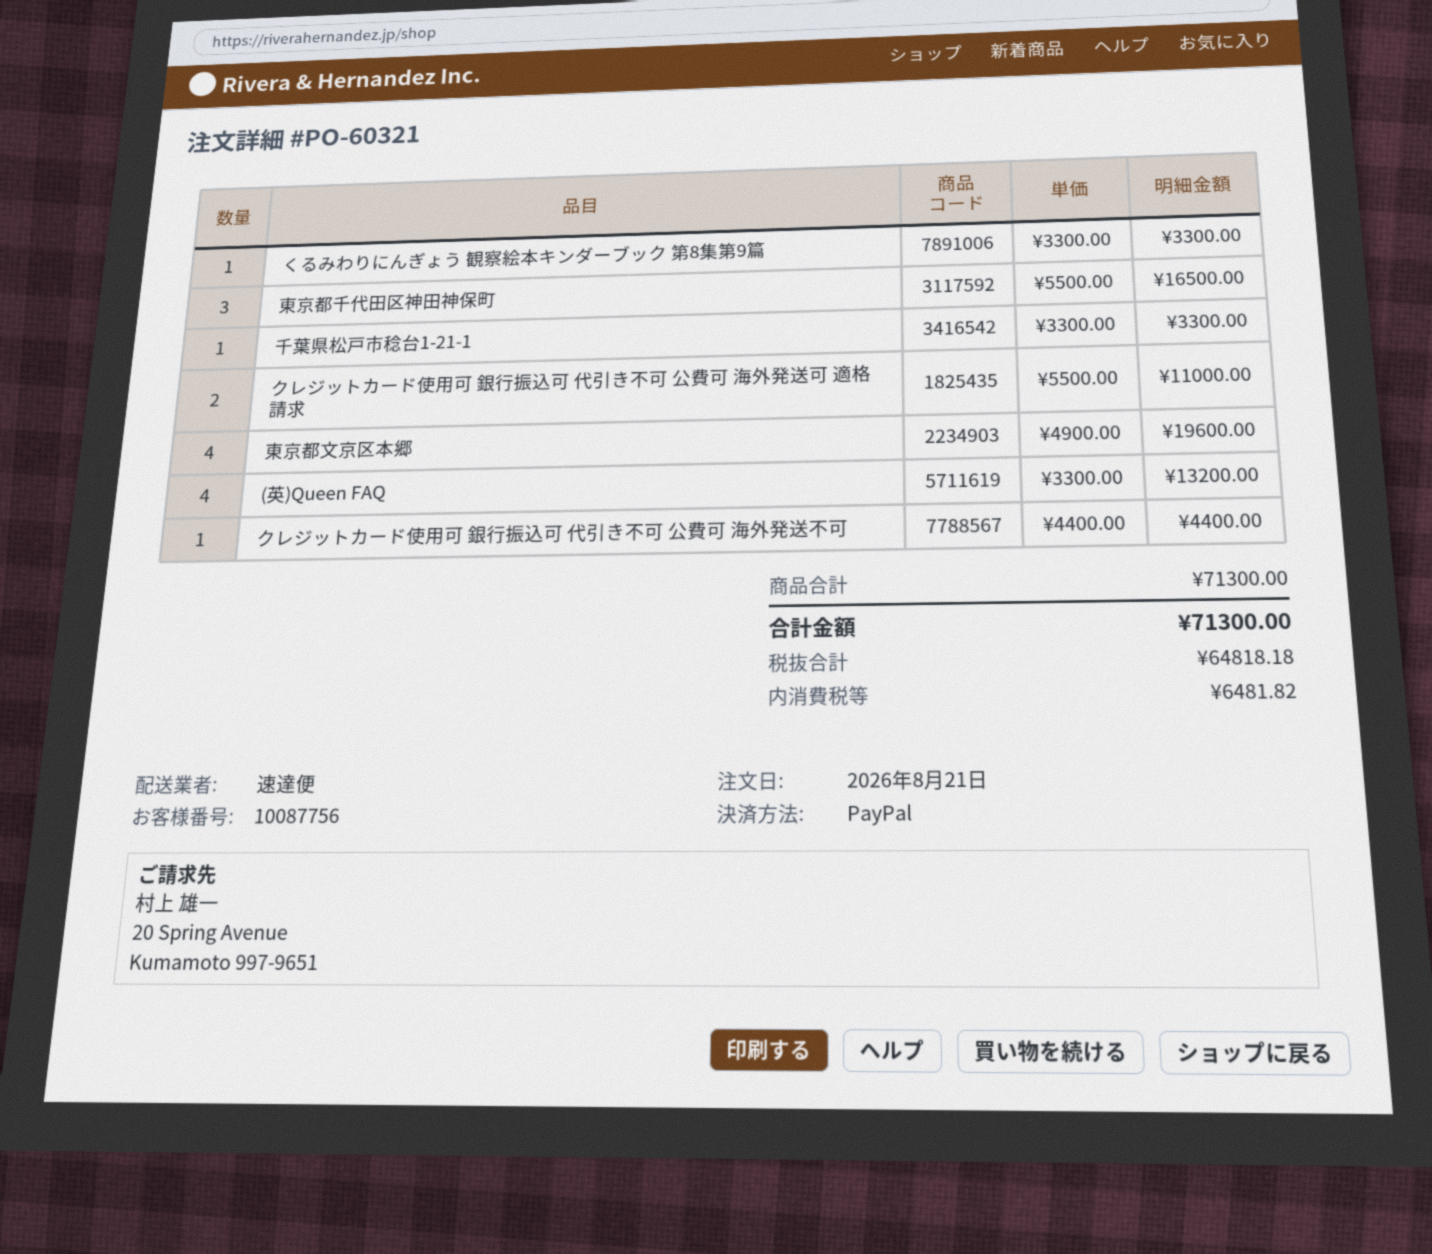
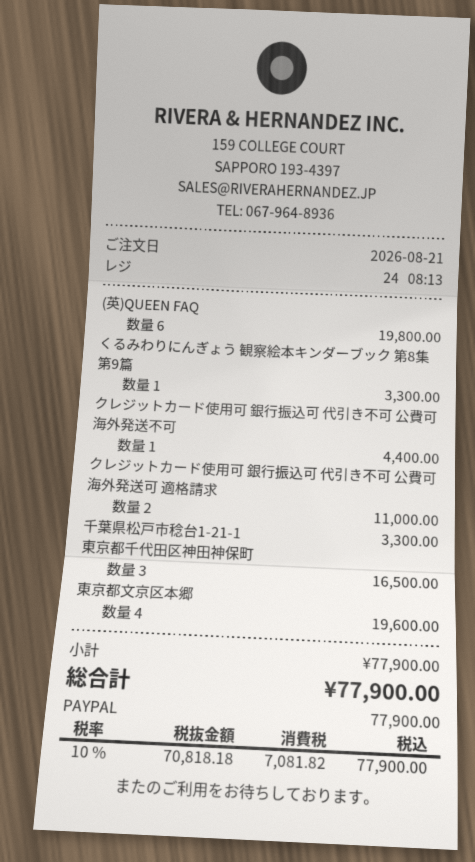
(英)Queen FAQ: 4 for 13200.00 -> 6 for 19800.00
subtotal: 71300.00 -> 77900.00
net: 64818.18 -> 70818.18
tax: 6481.82 -> 7081.82
total: 71300.00 -> 77900.00

